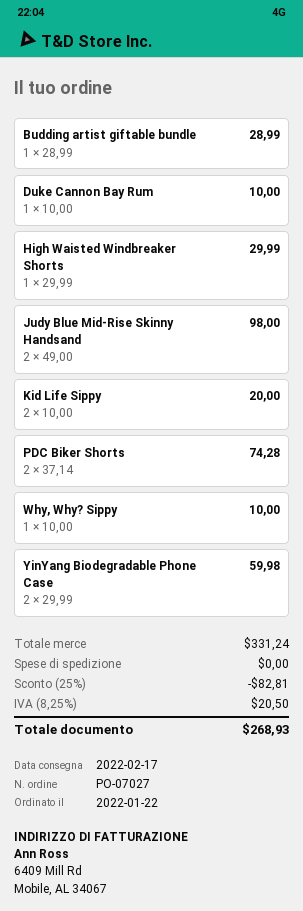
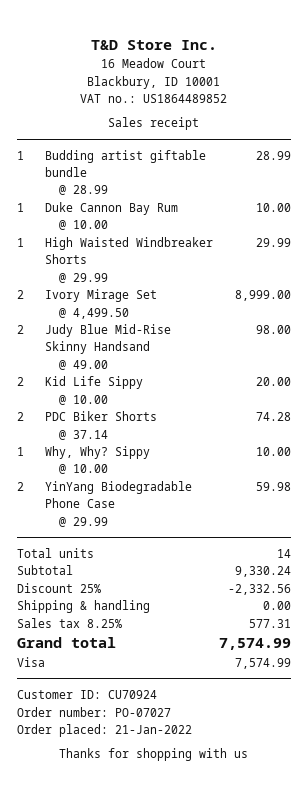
order date: 2022-01-22 -> 2022-01-21
Ivory Mirage Set: none -> 2 x 4499.50 = 8999.00
subtotal: 331.24 -> 9330.24
discount: 25% = 82.81 -> 25% = 2332.56
tax: 8.25% = 20.50 -> 8.25% = 577.31
total: 268.93 -> 7574.99

